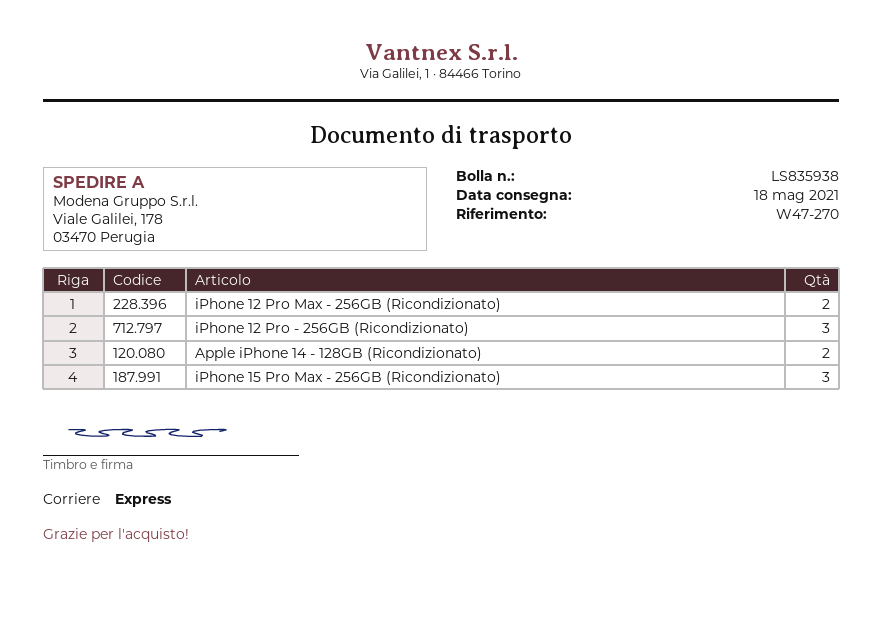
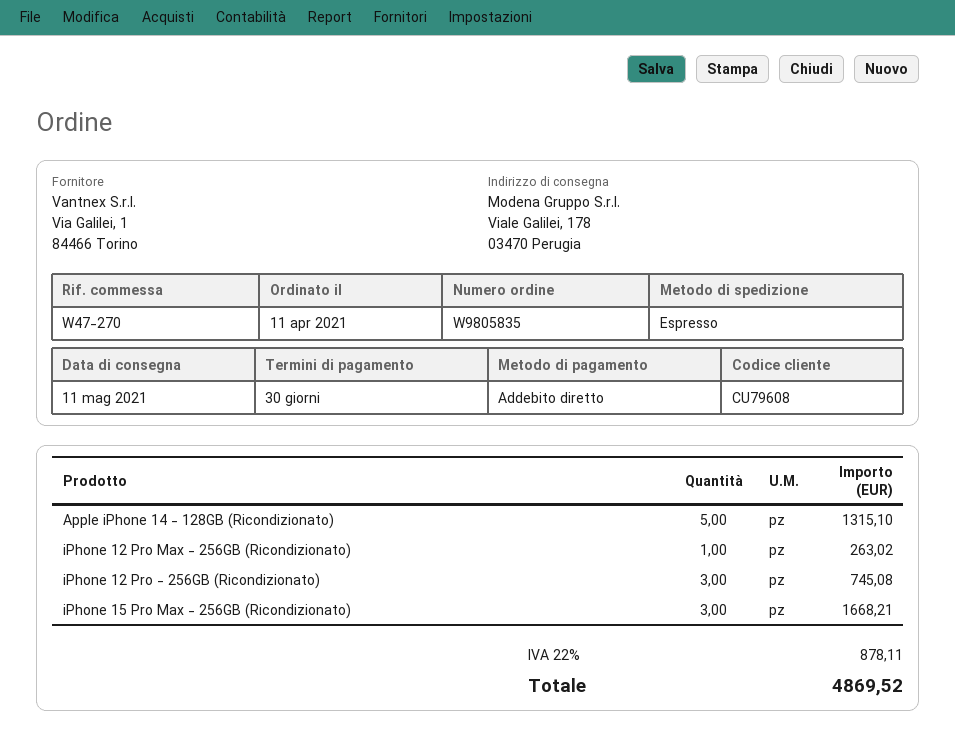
delivery date: 2021-05-18 -> 2021-05-11
iPhone 12 Pro Max - 256GB (Ricondizionato): 2 -> 1
Apple iPhone 14 - 128GB (Ricondizionato): 2 -> 5

